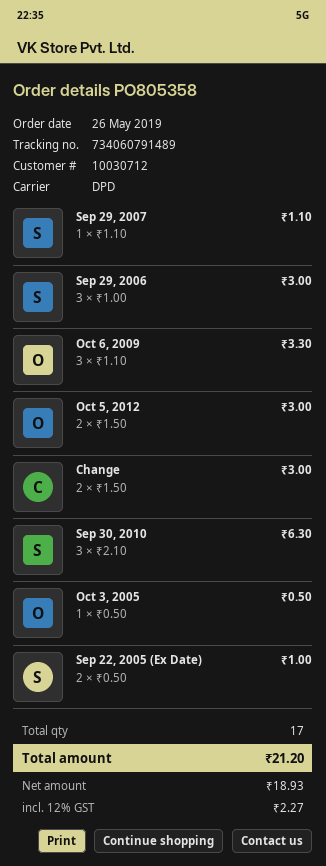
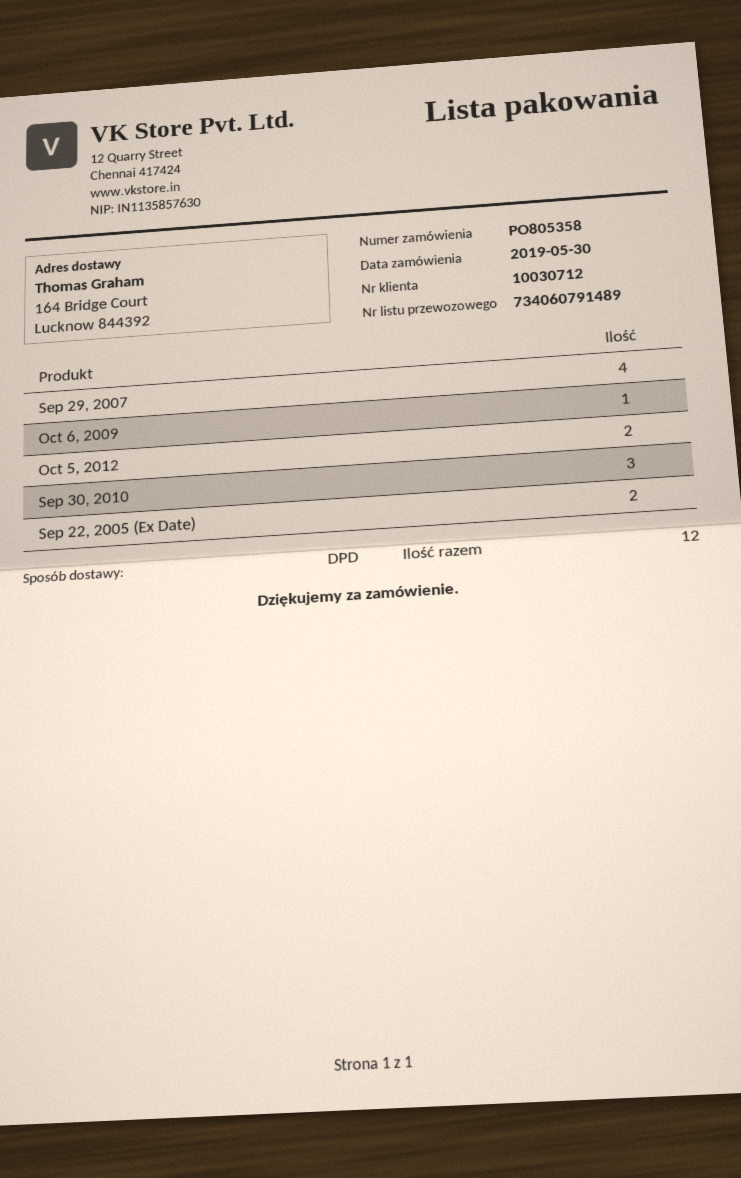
order date: 2019-05-26 -> 2019-05-30
Sep 29, 2007: 1 -> 4
Sep 29, 2006: 3 -> none
Oct 6, 2009: 3 -> 1
Change: 2 -> none
Oct 3, 2005: 1 -> none
total quantity: 17 -> 12

